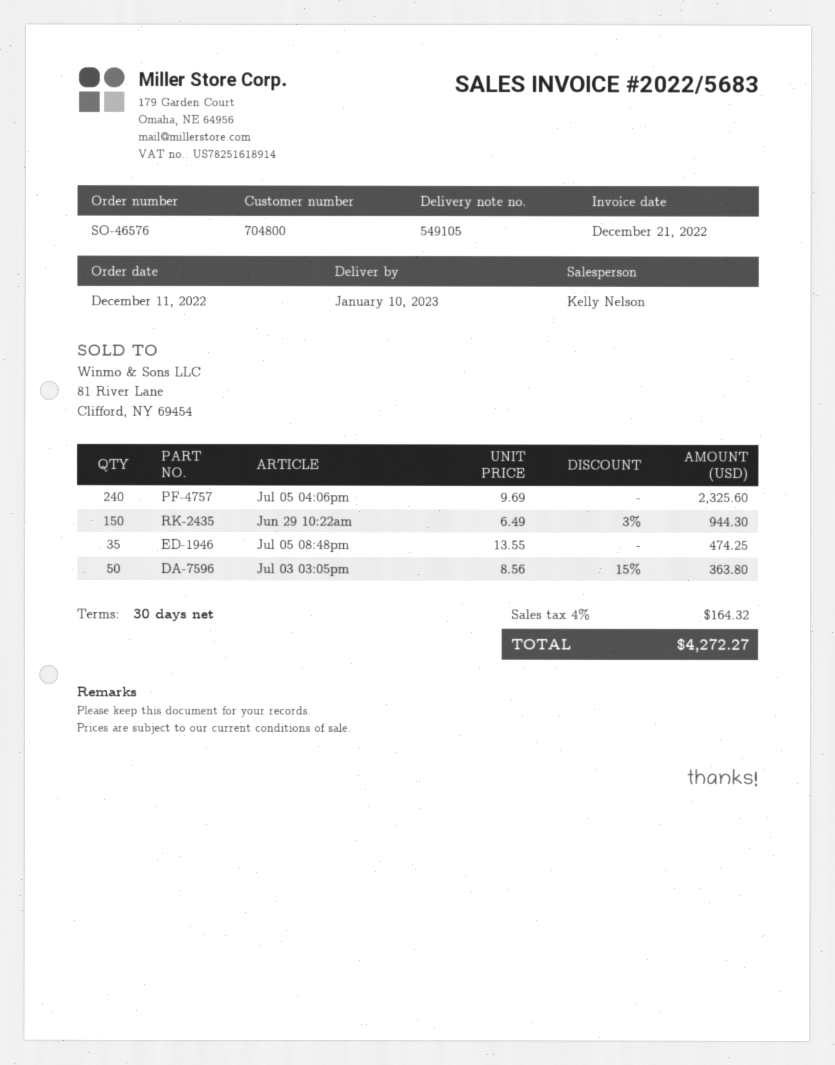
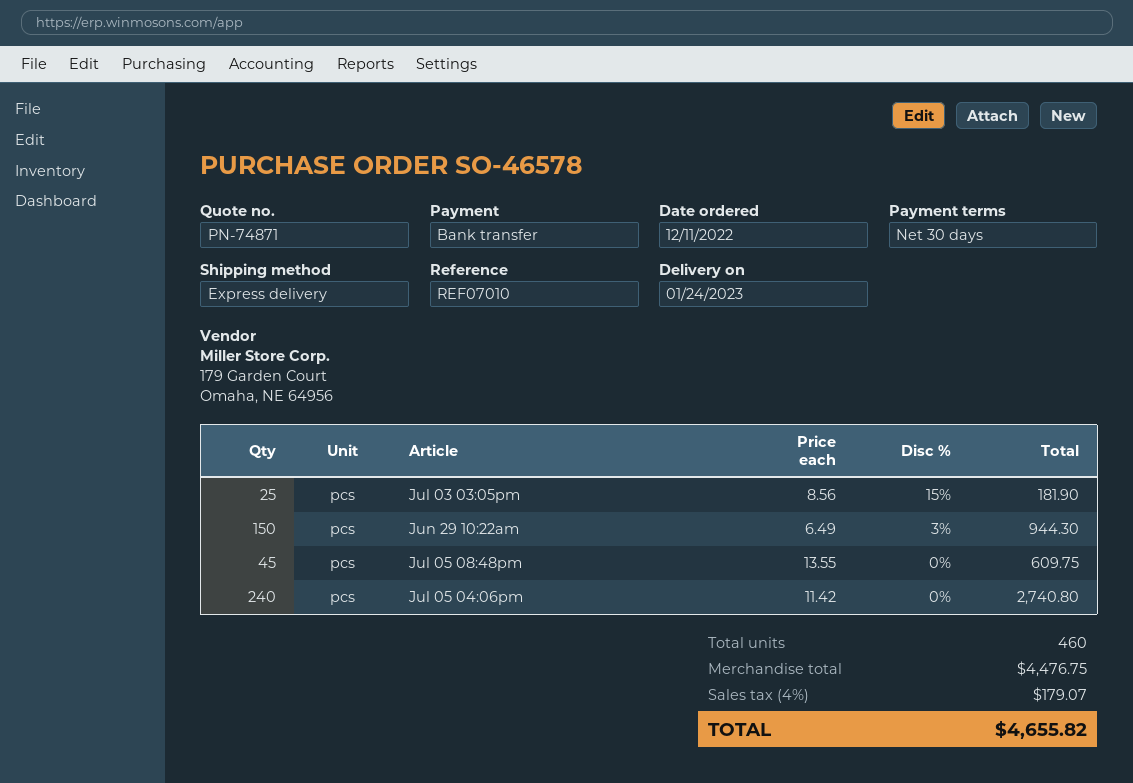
order number: SO-46576 -> SO-46578
delivery date: 2023-01-10 -> 2023-01-24
Jul 05 04:06pm: 240 x 9.69 = 2325.60 -> 240 x 11.42 = 2740.80
Jul 05 08:48pm: 35 x 13.55 = 474.25 -> 45 x 13.55 = 609.75
Jul 03 03:05pm: 50 x 8.56 - 15% = 363.80 -> 25 x 8.56 - 15% = 181.90
tax: 4% = 164.32 -> 4% = 179.07
total: 4272.27 -> 4655.82

